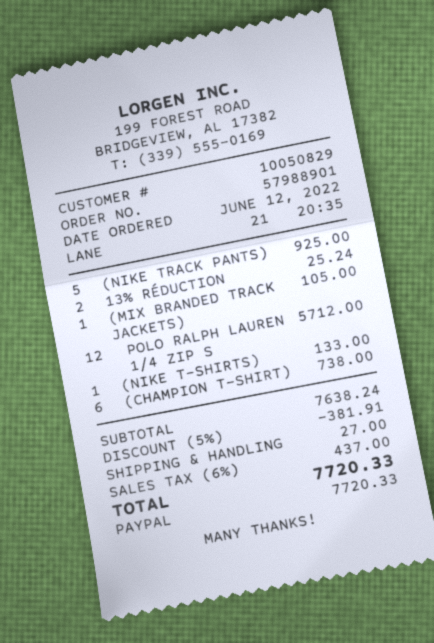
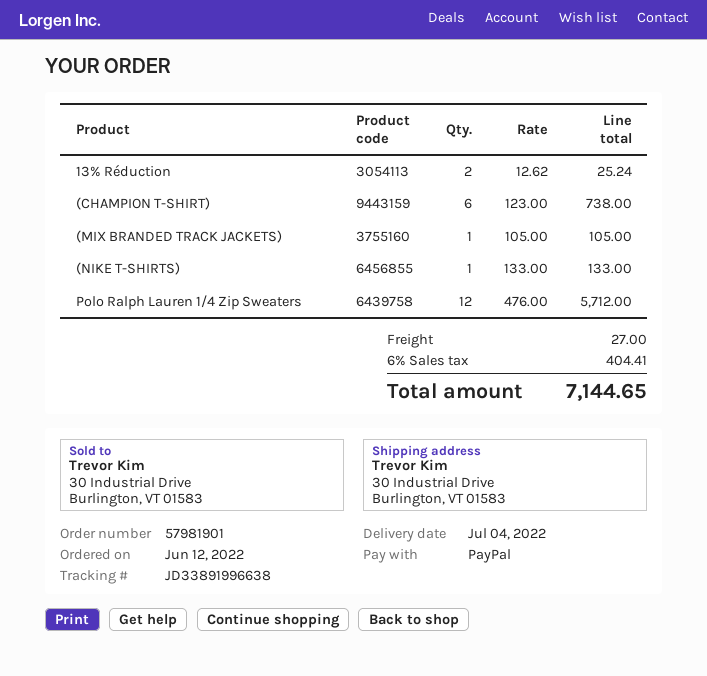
order number: 57988901 -> 57981901
(NIKE TRACK PANTS): 5 for 925.00 -> none
discount: 5% = 381.91 -> none
tax: 6% = 437.00 -> 6% = 404.41
total: 7720.33 -> 7144.65

